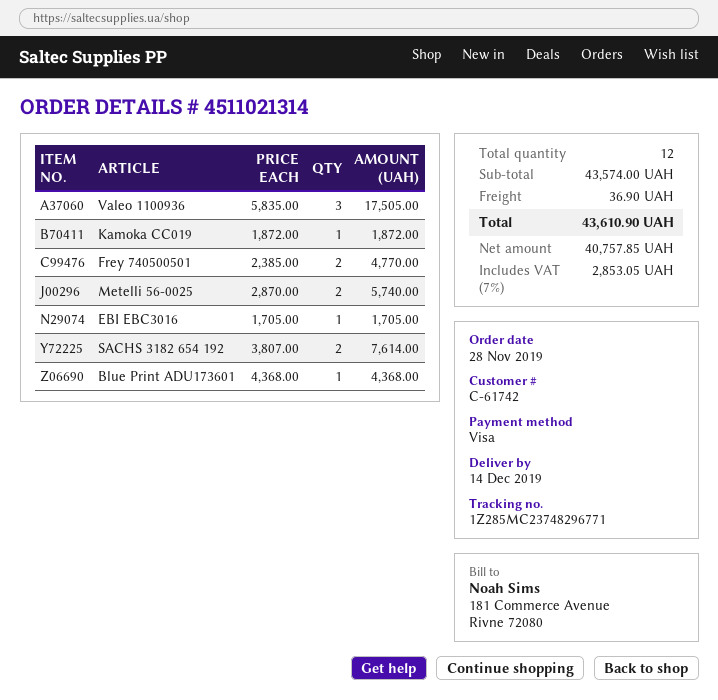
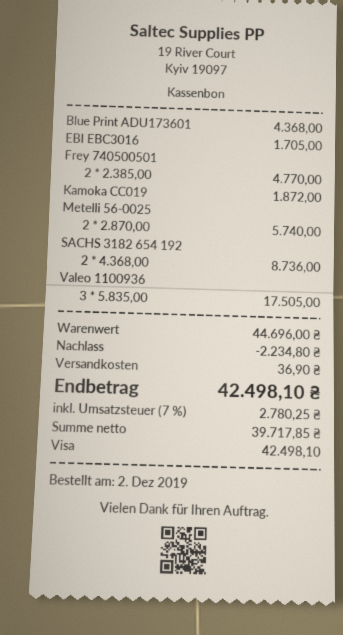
order date: 2019-11-28 -> 2019-12-02
SACHS 3182 654 192: 2 x 3807.00 = 7614.00 -> 2 x 4368.00 = 8736.00
subtotal: 43574.00 -> 44696.00
discount: none -> 2234.80
net: 40757.85 -> 39717.85
tax: 7% = 2853.05 -> 7% = 2780.25
total: 43610.90 -> 42498.10

